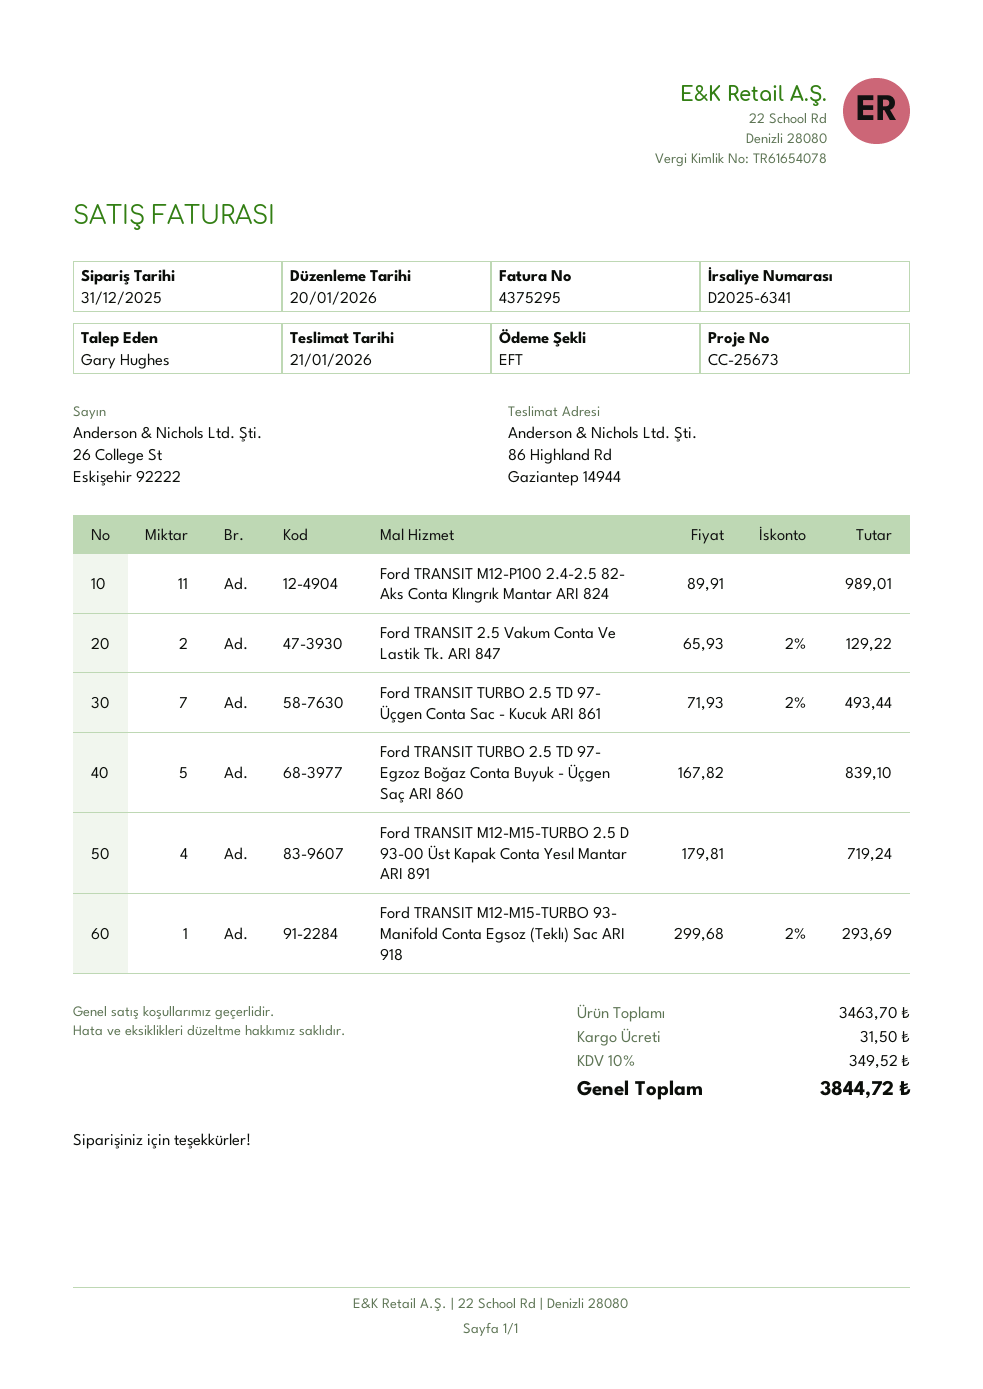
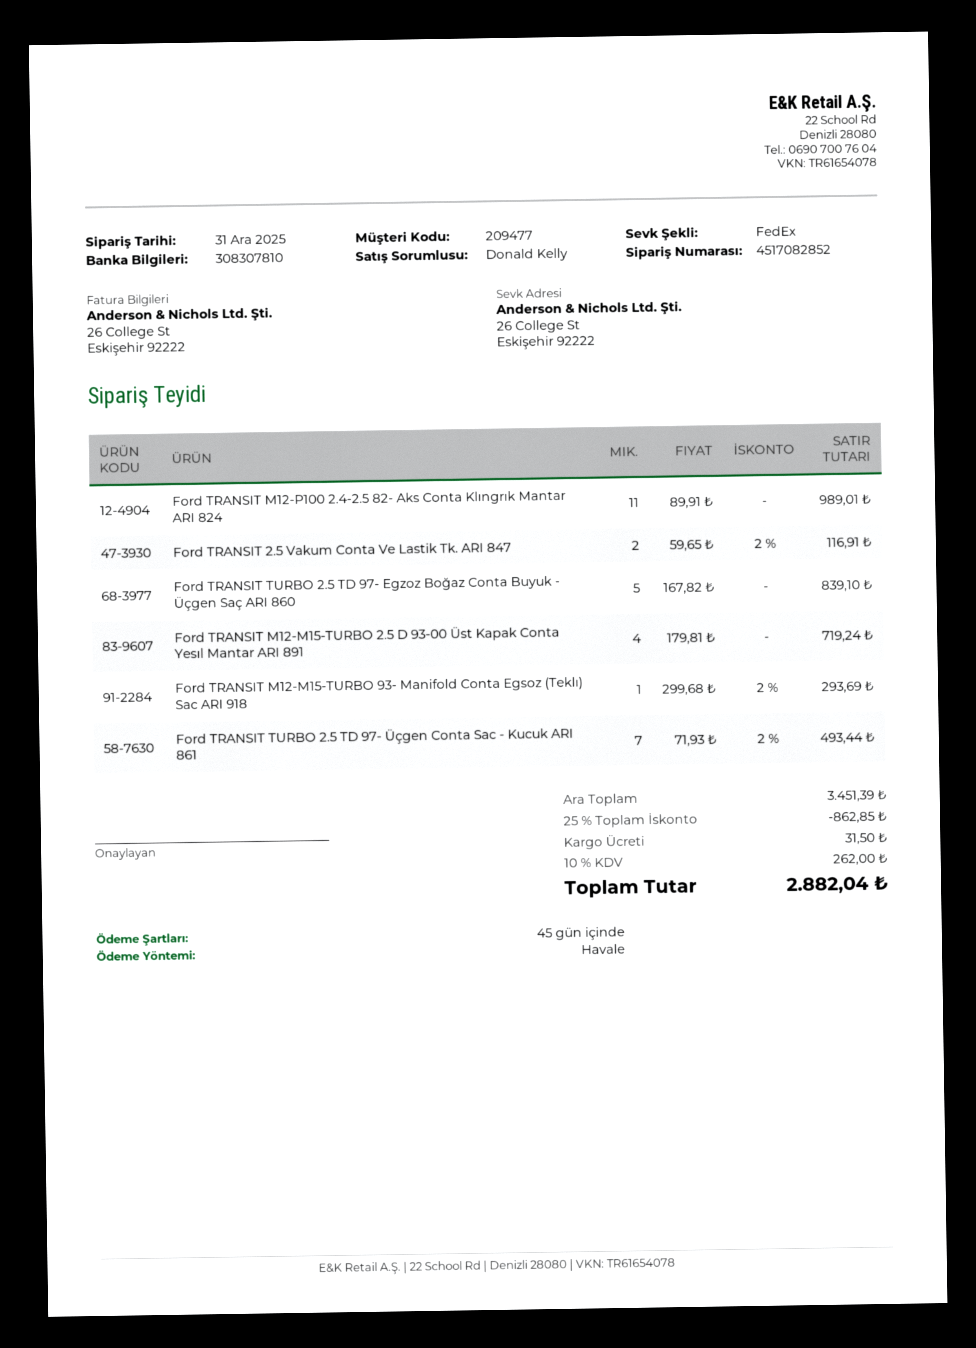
ship to: 86 Highland Rd, Gaziantep 14944 -> 26 College St, Eskişehir 92222
Ford TRANSIT 2.5 Vakum Conta Ve Lastik Tk. ARI 847: 2 x 65.93 - 2% = 129.22 -> 2 x 59.65 - 2% = 116.91
subtotal: 3463.70 -> 3451.39
discount: none -> 25% = 862.85
tax: 10% = 349.52 -> 10% = 262.00
total: 3844.72 -> 2882.04

